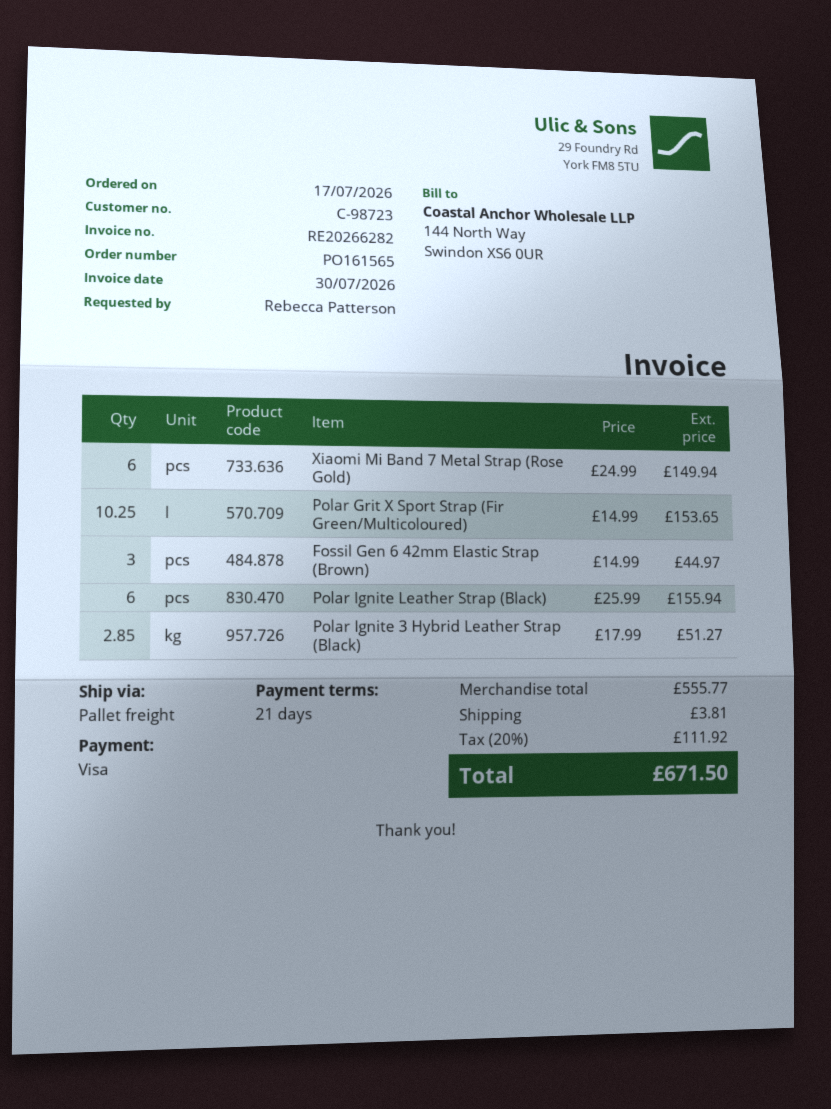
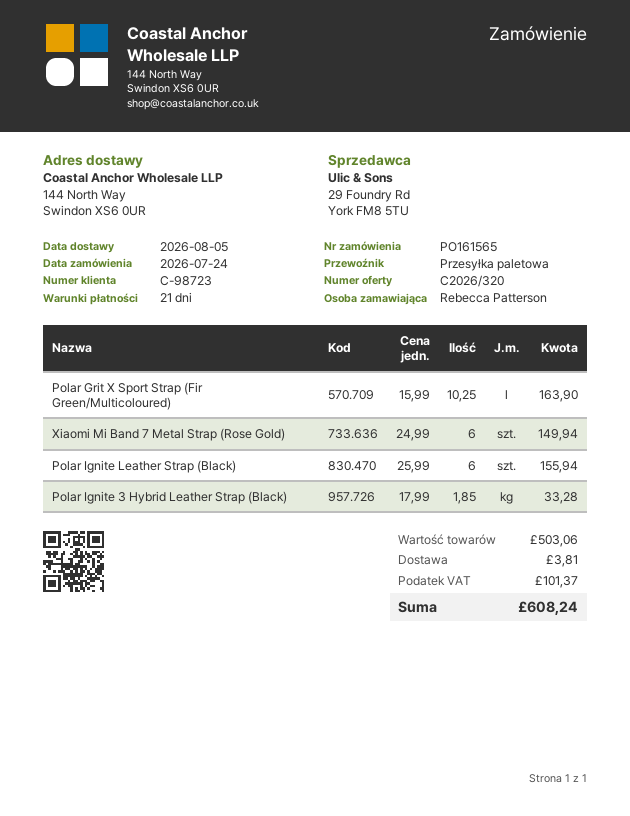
order date: 2026-07-17 -> 2026-07-24
Polar Grit X Sport Strap (Fir Green/Multicoloured): 10.25 x 14.99 = 153.65 -> 10.25 x 15.99 = 163.90
Fossil Gen 6 42mm Elastic Strap (Brown): 3 x 14.99 = 44.97 -> none
Polar Ignite 3 Hybrid Leather Strap (Black): 2.85 x 17.99 = 51.27 -> 1.85 x 17.99 = 33.28
subtotal: 555.77 -> 503.06
tax: 111.92 -> 101.37
total: 671.50 -> 608.24

